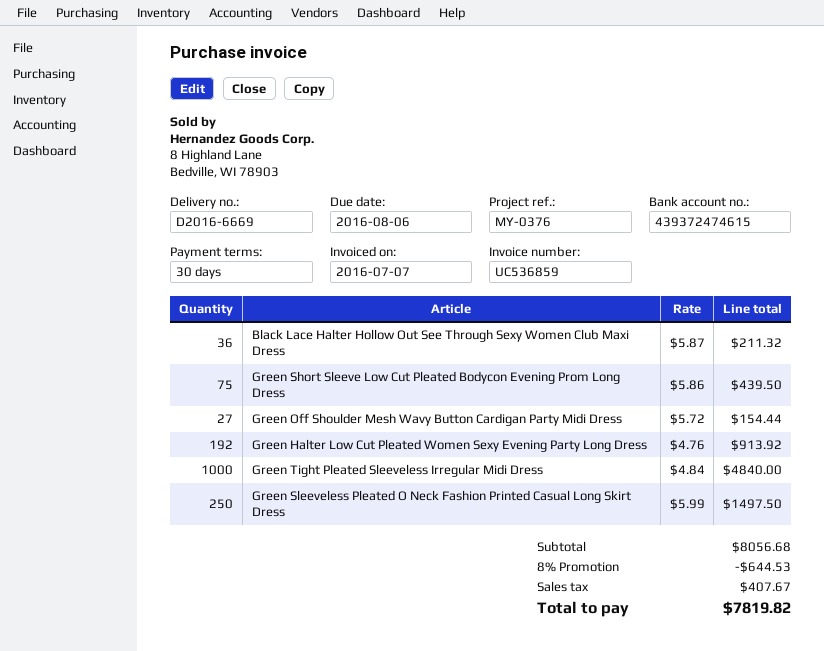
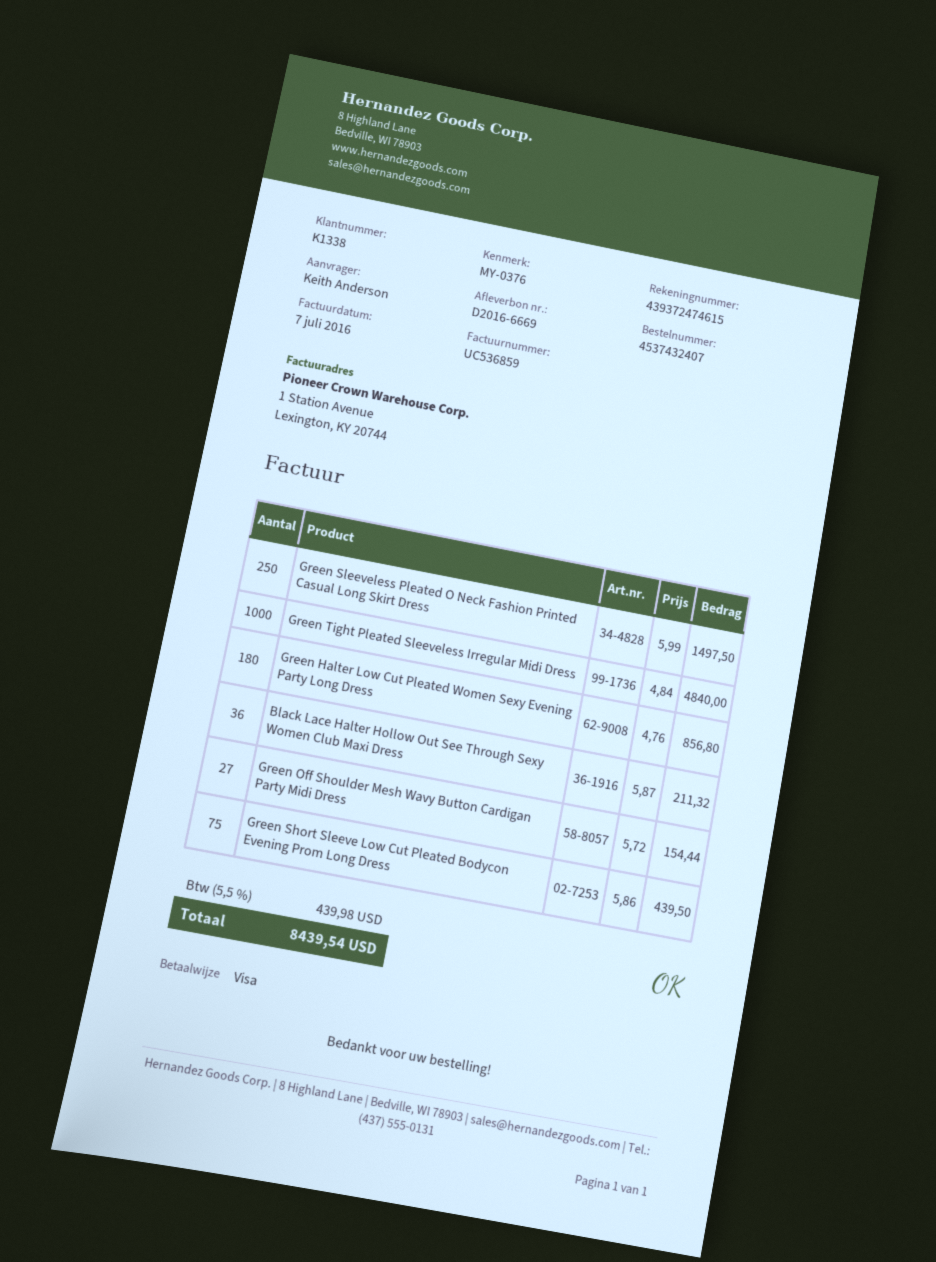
Green Halter Low Cut Pleated Women Sexy Evening Party Long Dress: 192 x 4.76 = 913.92 -> 180 x 4.76 = 856.80
discount: 8% = 644.53 -> none
tax: 407.67 -> 439.98
total: 7819.82 -> 8439.54

